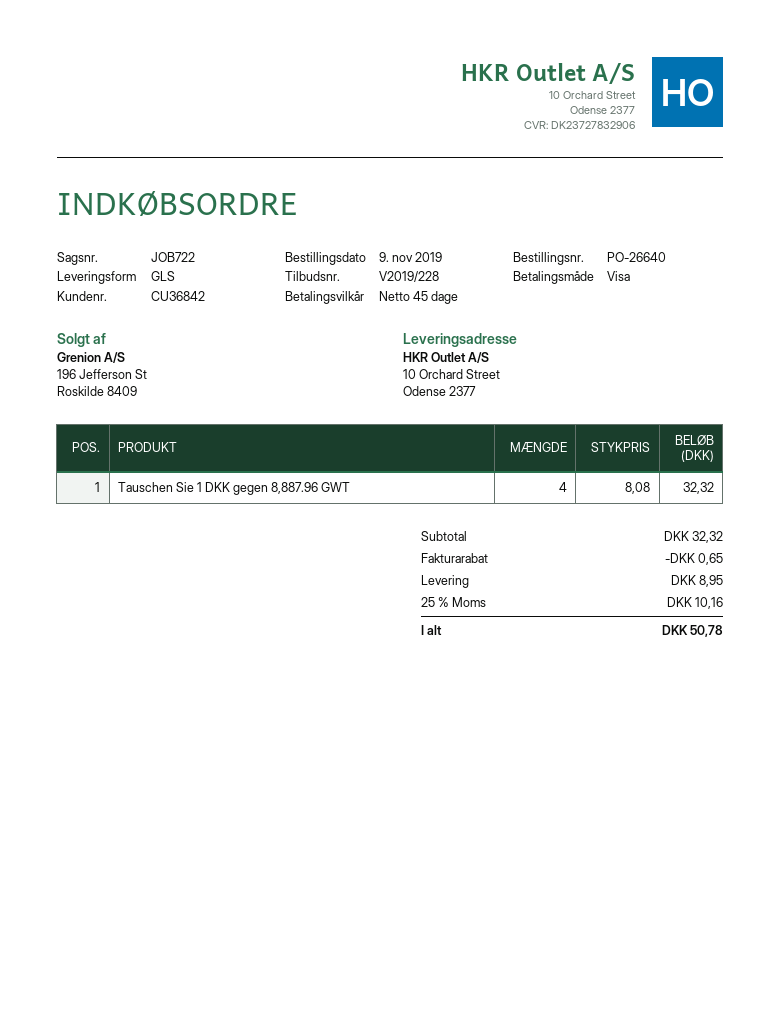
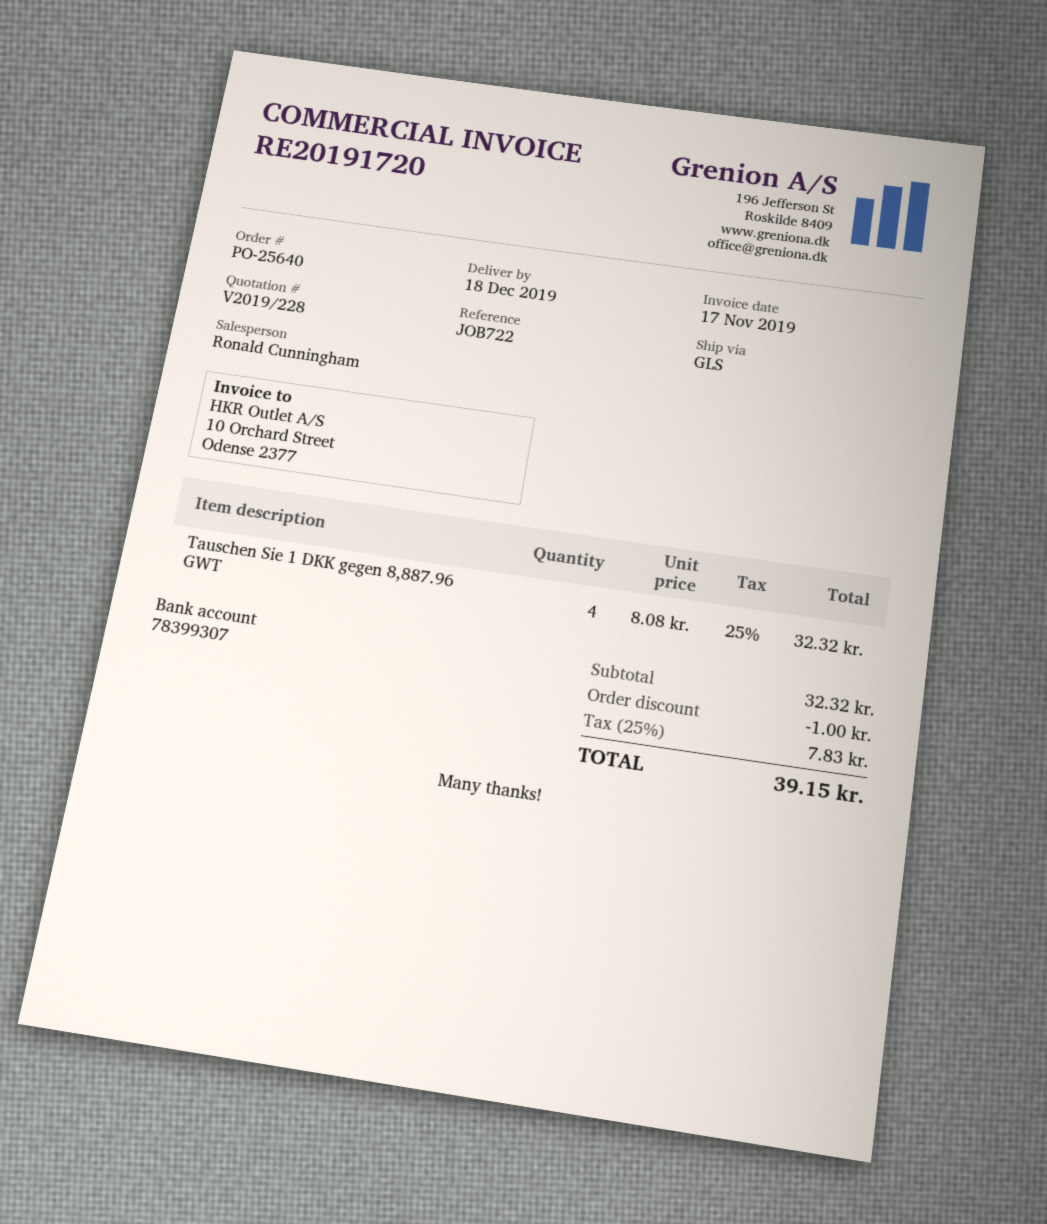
order number: PO-26640 -> PO-25640
discount: 0.65 -> 1.00
shipping: 8.95 -> none
tax: 25% = 10.16 -> 25% = 7.83
total: 50.78 -> 39.15

